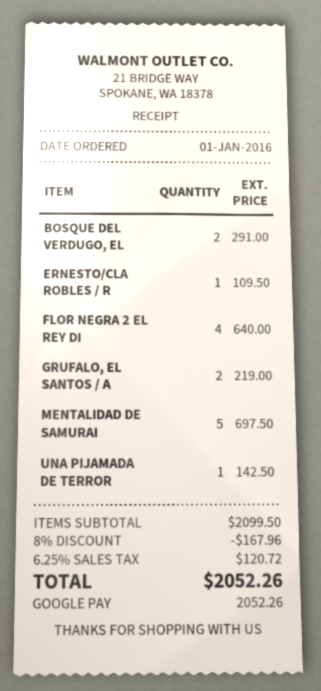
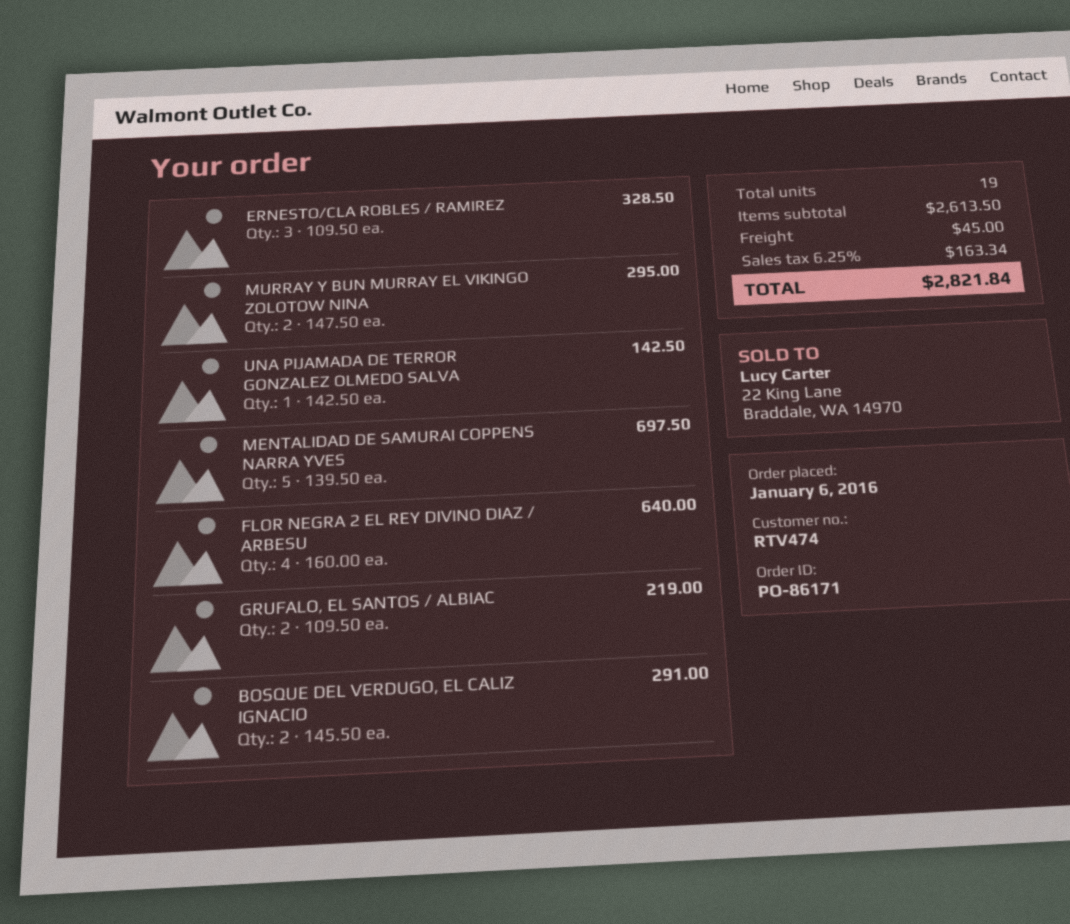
order date: 2016-01-01 -> 2016-01-06
ERNESTO/CLA ROBLES / R: 1 for 109.50 -> 3 for 328.50
MURRAY Y BUN MURRAY EL VIKINGO ZOLOTOW NINA: none -> 2 for 295.00
subtotal: 2099.50 -> 2613.50
discount: 8% = 167.96 -> none
shipping: none -> 45.00
tax: 6.25% = 120.72 -> 6.25% = 163.34
total: 2052.26 -> 2821.84

